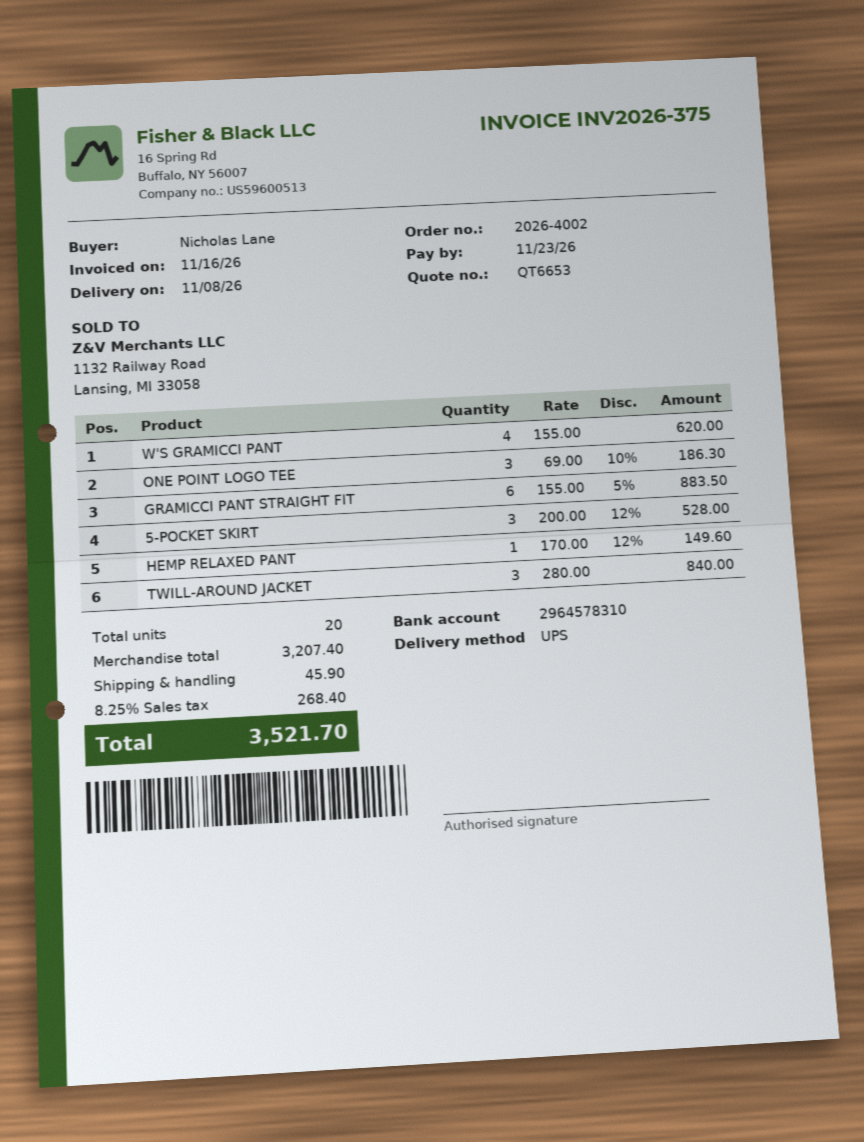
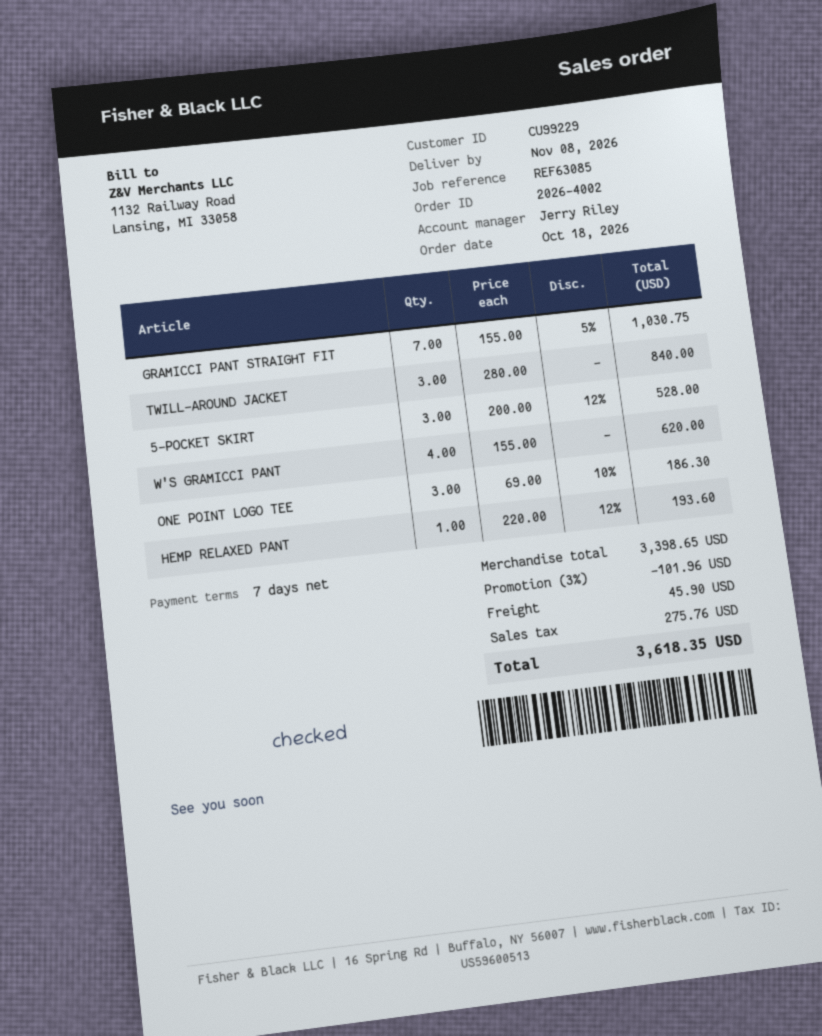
GRAMICCI PANT STRAIGHT FIT: 6 x 155.00 - 5% = 883.50 -> 7 x 155.00 - 5% = 1030.75
HEMP RELAXED PANT: 1 x 170.00 - 12% = 149.60 -> 1 x 220.00 - 12% = 193.60
subtotal: 3207.40 -> 3398.65
discount: none -> 3% = 101.96
tax: 268.40 -> 275.76
total: 3521.70 -> 3618.35

